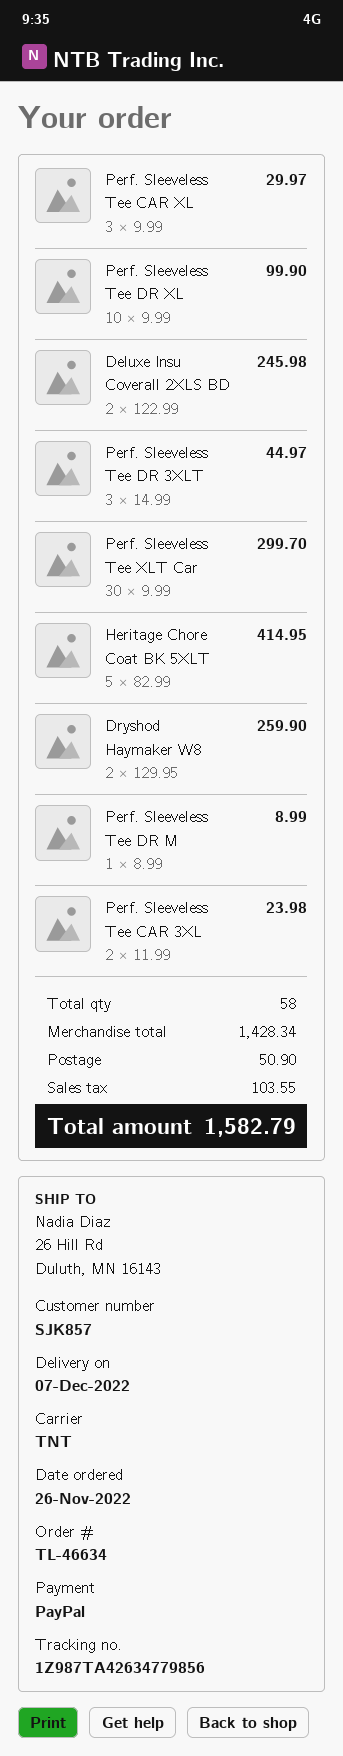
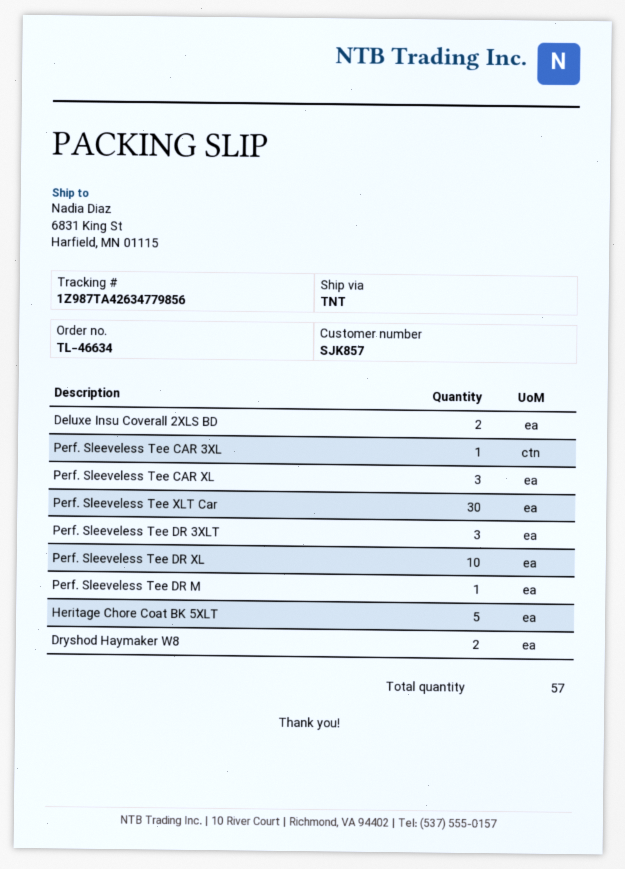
ship to: 26 Hill Rd, Duluth, MN 16143 -> 6831 King St, Harfield, MN 01115
Perf. Sleeveless Tee CAR 3XL: 2 -> 1
total quantity: 58 -> 57

